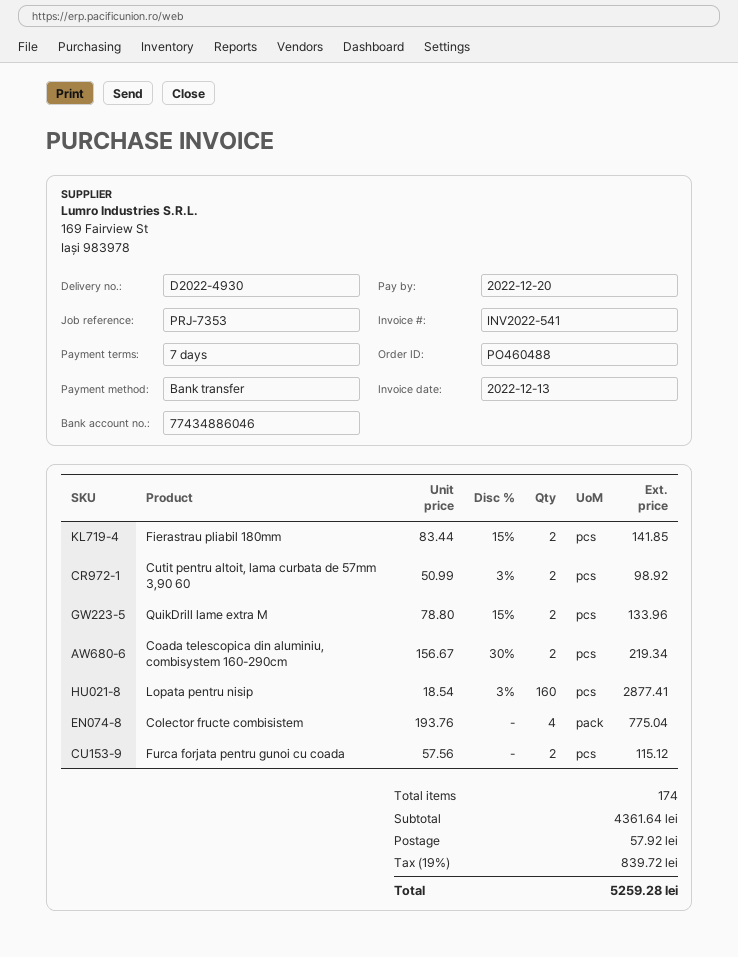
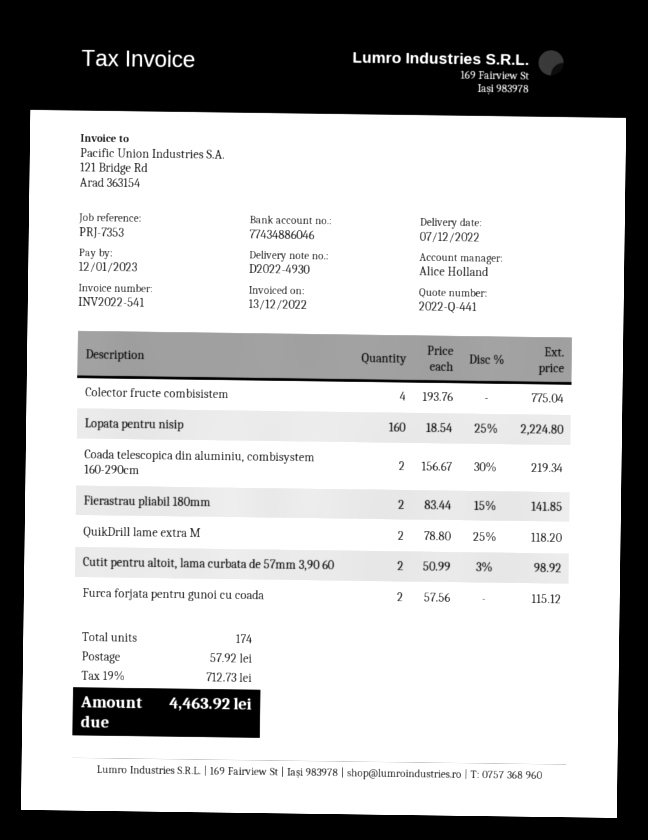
due date: 2022-12-20 -> 2023-01-12
QuikDrill lame extra M: 2 x 78.80 - 15% = 133.96 -> 2 x 78.80 - 25% = 118.20
Lopata pentru nisip: 160 x 18.54 - 3% = 2877.41 -> 160 x 18.54 - 25% = 2224.80
tax: 19% = 839.72 -> 19% = 712.73
total: 5259.28 -> 4463.92

